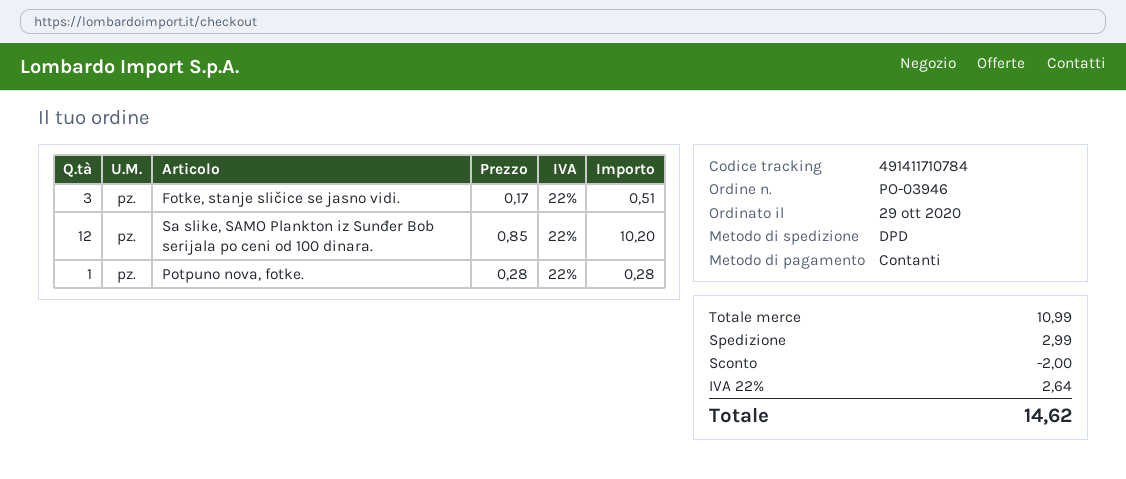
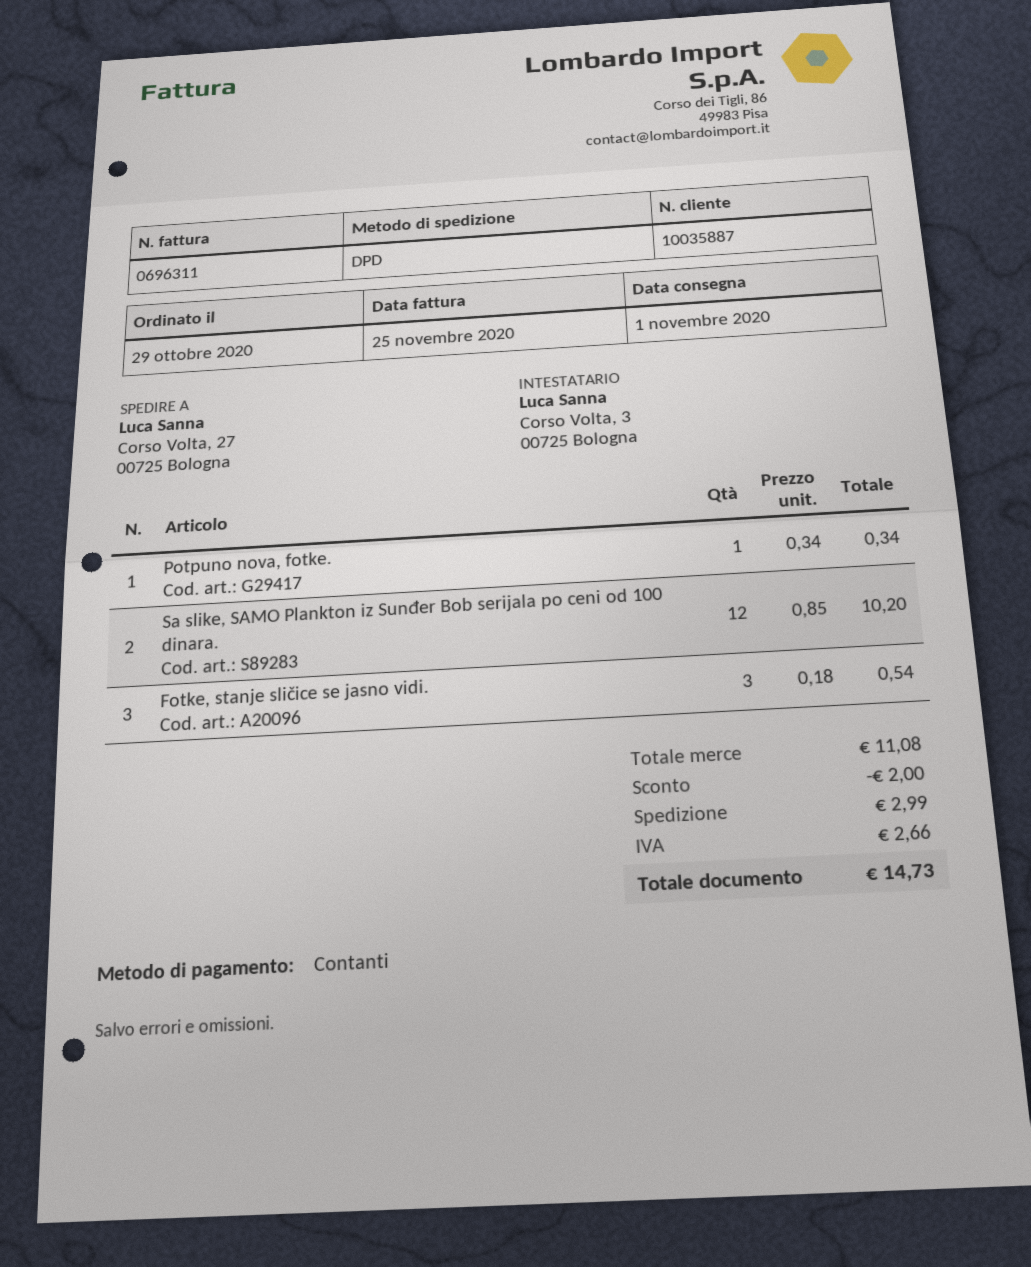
Fotke, stanje sličice se jasno vidi.: 3 x 0.17 = 0.51 -> 3 x 0.18 = 0.54
Potpuno nova, fotke.: 1 x 0.28 = 0.28 -> 1 x 0.34 = 0.34
subtotal: 10.99 -> 11.08
tax: 2.64 -> 2.66
total: 14.62 -> 14.73

